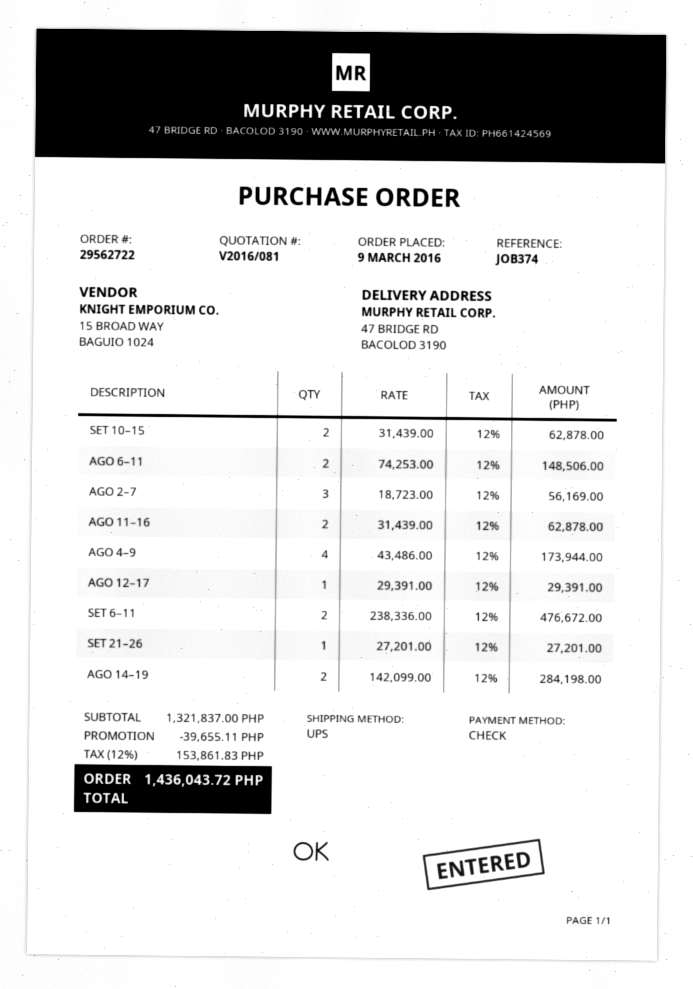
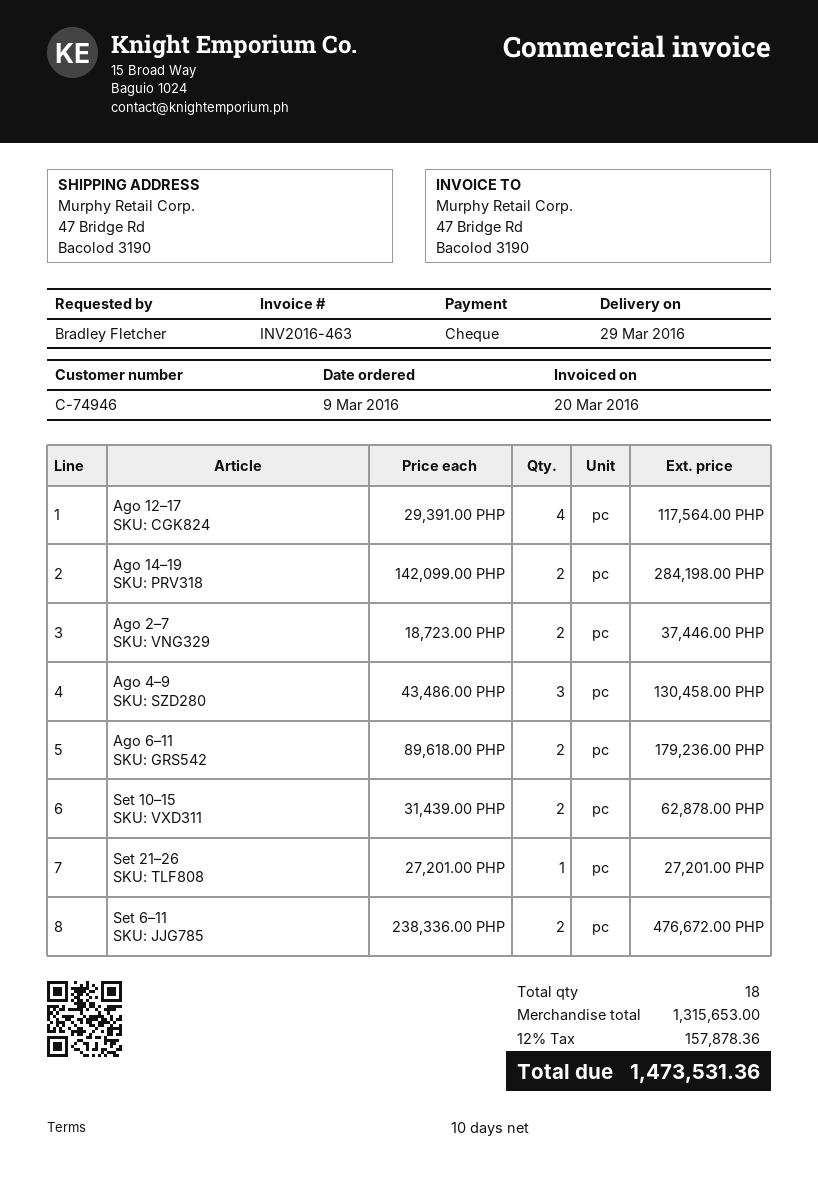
AGO 6–11: 2 x 74253.00 = 148506.00 -> 2 x 89618.00 = 179236.00
AGO 2–7: 3 x 18723.00 = 56169.00 -> 2 x 18723.00 = 37446.00
AGO 11–16: 2 x 31439.00 = 62878.00 -> none
AGO 4–9: 4 x 43486.00 = 173944.00 -> 3 x 43486.00 = 130458.00
AGO 12–17: 1 x 29391.00 = 29391.00 -> 4 x 29391.00 = 117564.00
subtotal: 1321837.00 -> 1315653.00
discount: 39655.11 -> none
tax: 12% = 153861.83 -> 12% = 157878.36
total: 1436043.72 -> 1473531.36

